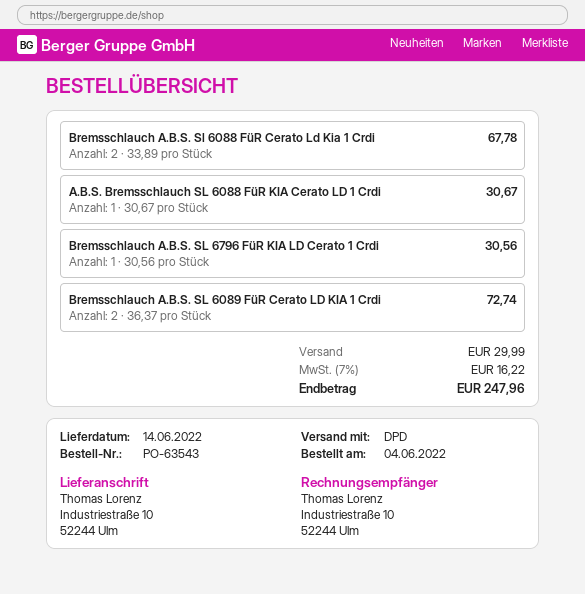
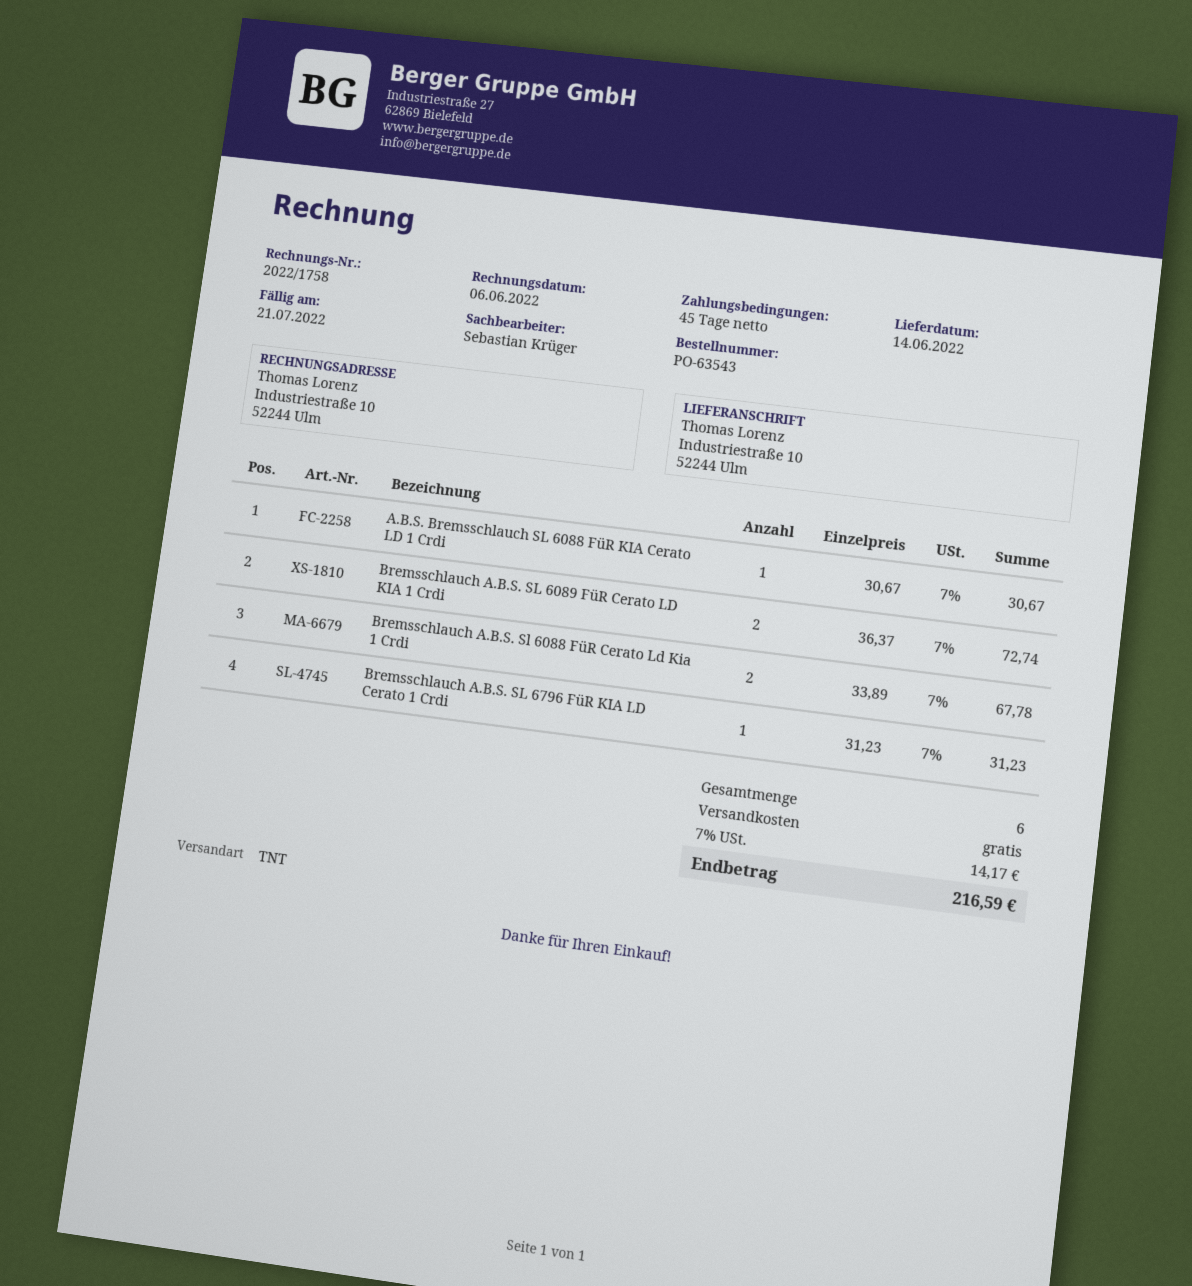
shipping method: DPD -> TNT
Bremsschlauch A.B.S. SL 6796 FüR KIA LD Cerato 1 Crdi: 1 x 30.56 = 30.56 -> 1 x 31.23 = 31.23
shipping: 29.99 -> 0.00
tax: 7% = 16.22 -> 7% = 14.17
total: 247.96 -> 216.59

